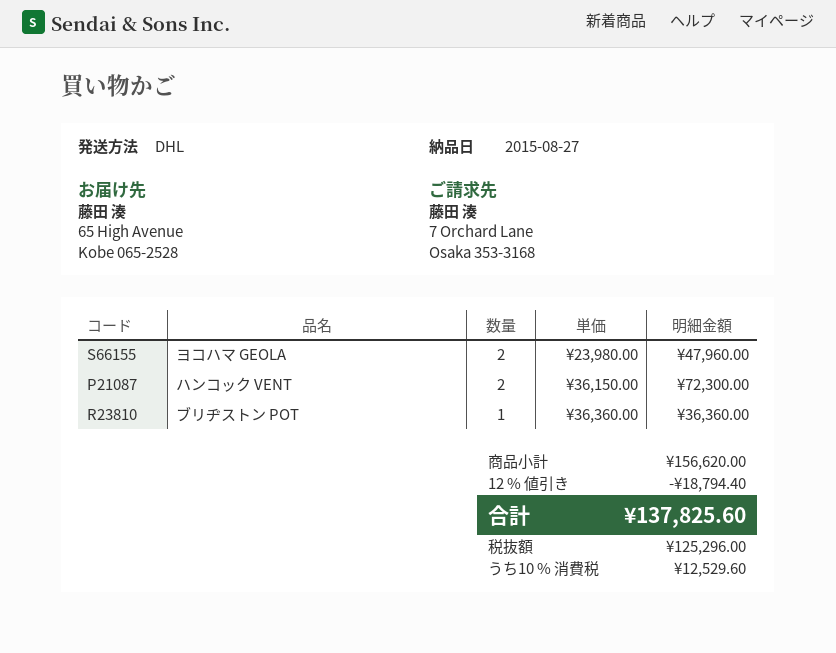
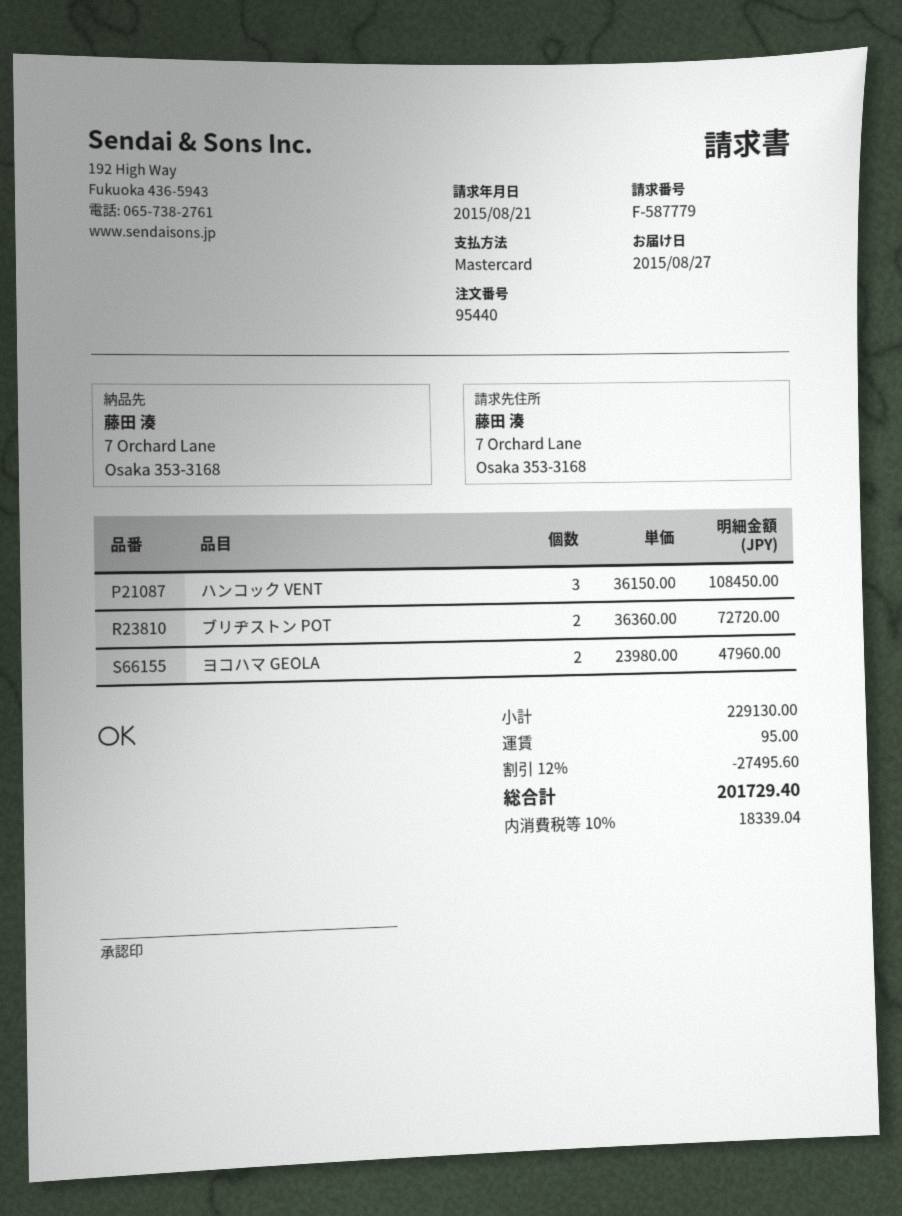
ship to: 65 High Avenue, Kobe 065-2528 -> 7 Orchard Lane, Osaka 353-3168
ハンコック VENT: 2 x 36150.00 = 72300.00 -> 3 x 36150.00 = 108450.00
ブリヂストン POT: 1 x 36360.00 = 36360.00 -> 2 x 36360.00 = 72720.00
subtotal: 156620.00 -> 229130.00
discount: 12% = 18794.40 -> 12% = 27495.60
shipping: none -> 95.00
tax: 10% = 12529.60 -> 10% = 18339.04
total: 137825.60 -> 201729.40

